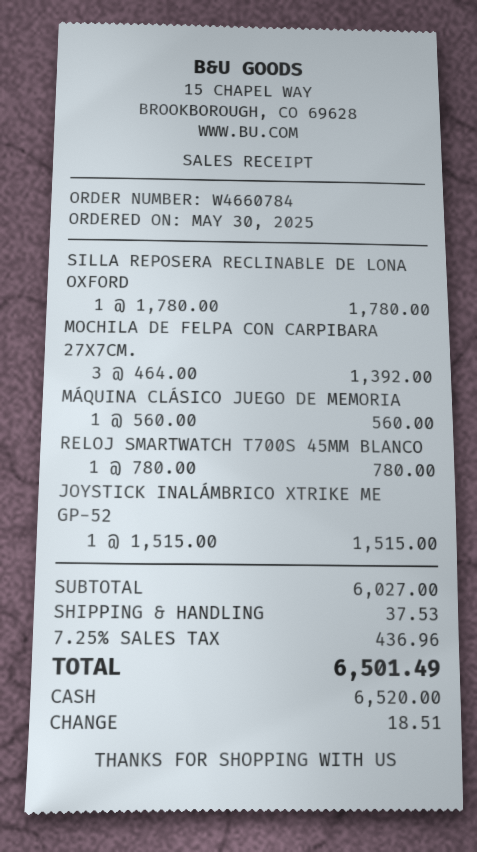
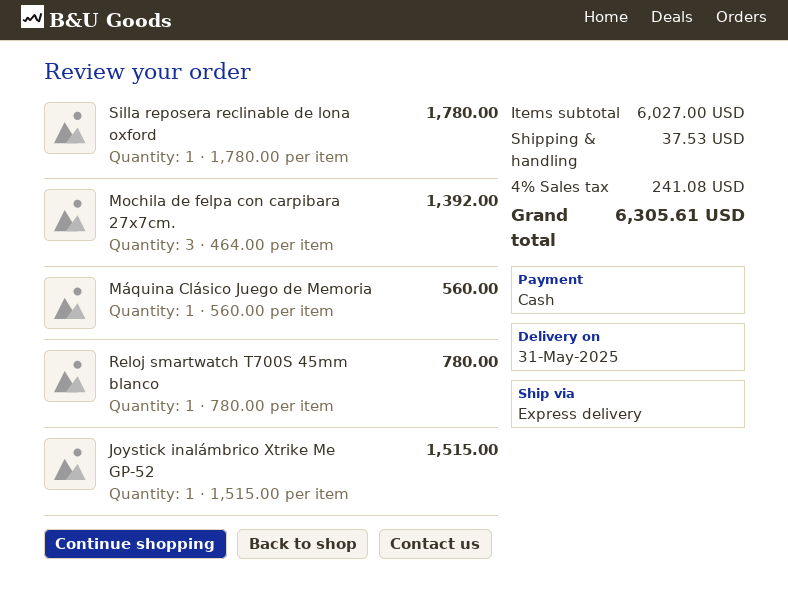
tax: 7.25% = 436.96 -> 4% = 241.08
total: 6501.49 -> 6305.61

